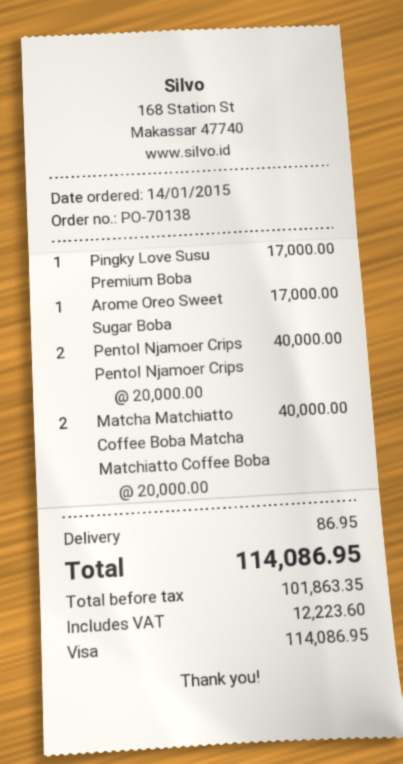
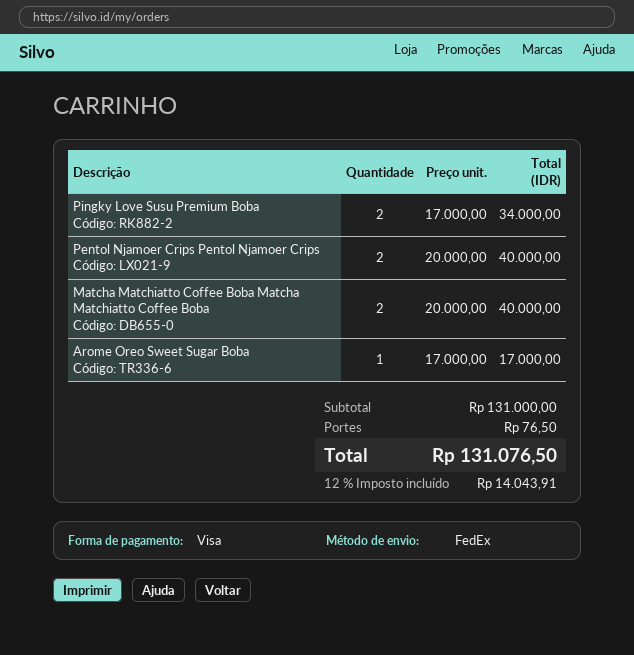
Pingky Love Susu Premium Boba: 1 x 17000.00 = 17000.00 -> 2 x 17000.00 = 34000.00
shipping: 86.95 -> 76.50
tax: 12223.60 -> 14043.91
total: 114086.95 -> 131076.50

